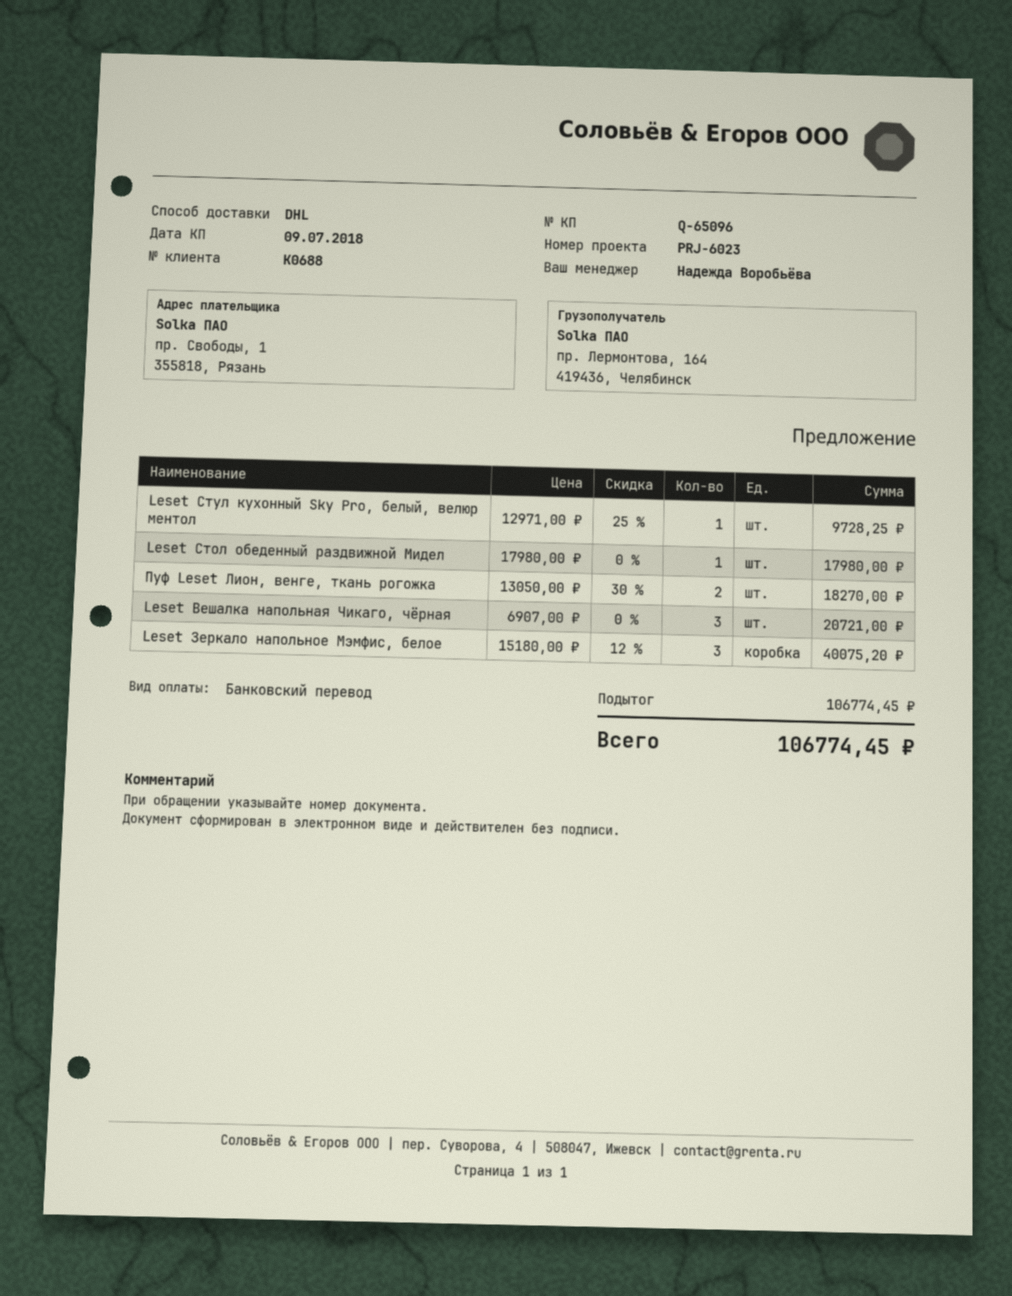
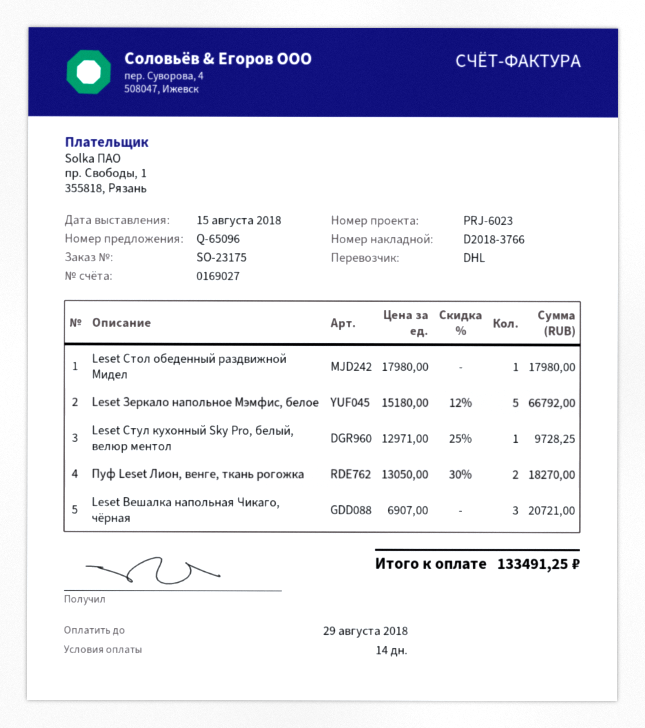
Leset Зеркало напольное Мэмфис, белое: 3 x 15180.00 - 12% = 40075.20 -> 5 x 15180.00 - 12% = 66792.00
total: 106774.45 -> 133491.25

